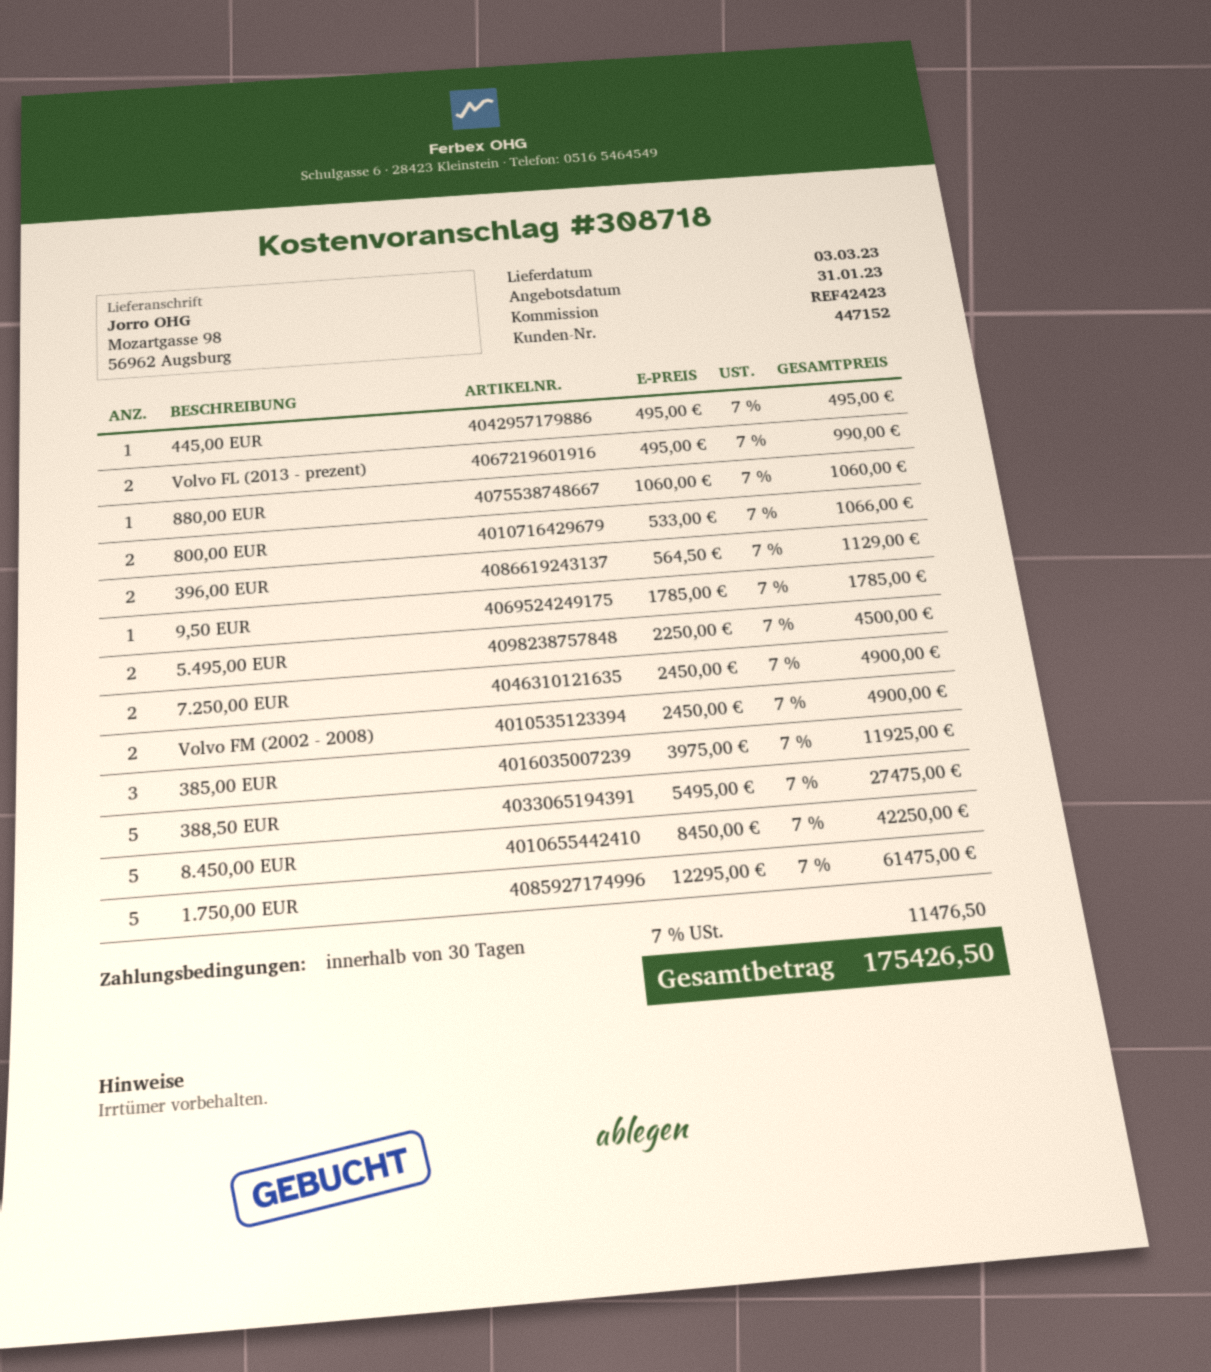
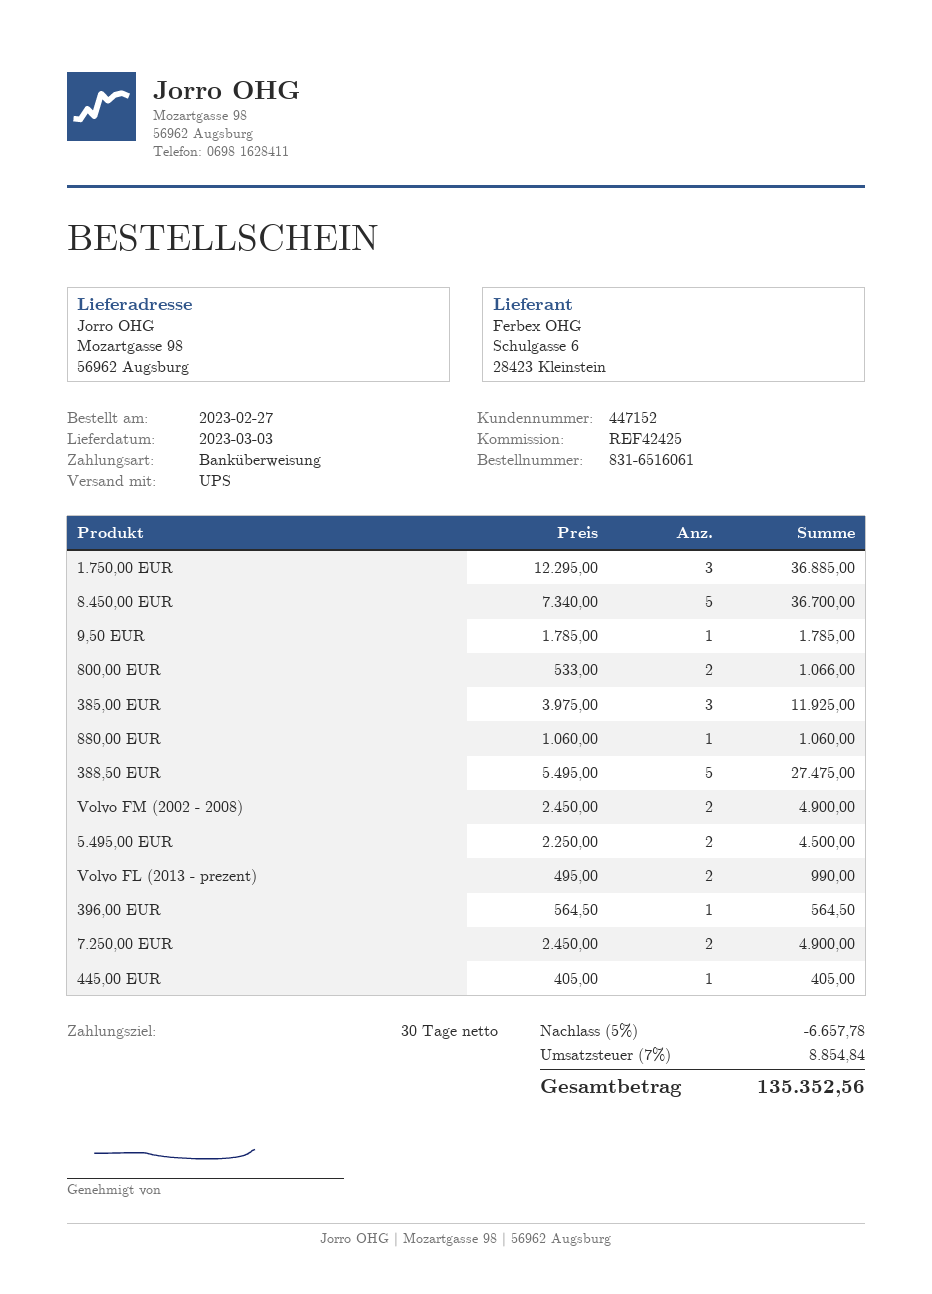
reference: REF42423 -> REF42425
445,00 EUR: 1 x 495.00 = 495.00 -> 1 x 405.00 = 405.00
396,00 EUR: 2 x 564.50 = 1129.00 -> 1 x 564.50 = 564.50
8.450,00 EUR: 5 x 8450.00 = 42250.00 -> 5 x 7340.00 = 36700.00
1.750,00 EUR: 5 x 12295.00 = 61475.00 -> 3 x 12295.00 = 36885.00
discount: none -> 5% = 6657.78
tax: 7% = 11476.50 -> 7% = 8854.84
total: 175426.50 -> 135352.56

